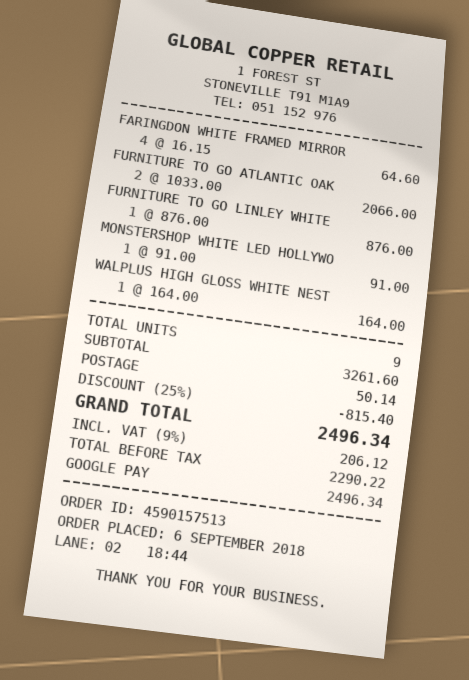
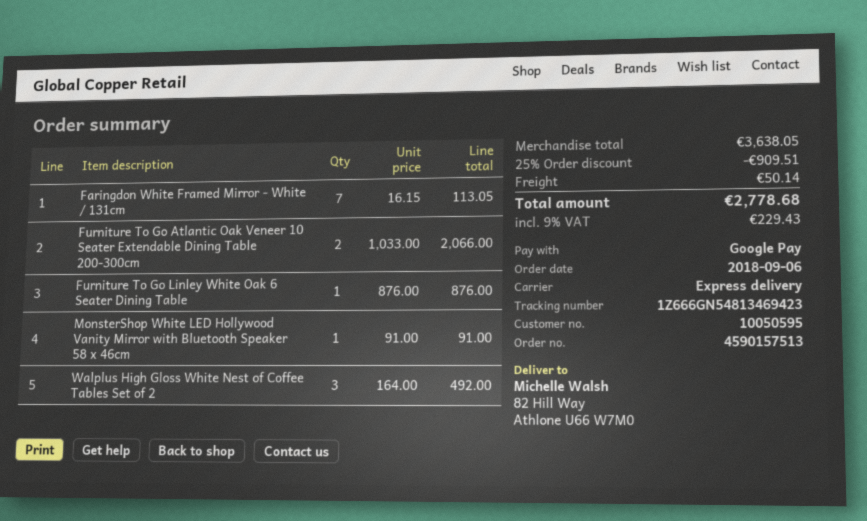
FARINGDON WHITE FRAMED MIRROR: 4 x 16.15 = 64.60 -> 7 x 16.15 = 113.05
WALPLUS HIGH GLOSS WHITE NEST: 1 x 164.00 = 164.00 -> 3 x 164.00 = 492.00
subtotal: 3261.60 -> 3638.05
discount: 25% = 815.40 -> 25% = 909.51
tax: 9% = 206.12 -> 9% = 229.43
total: 2496.34 -> 2778.68

